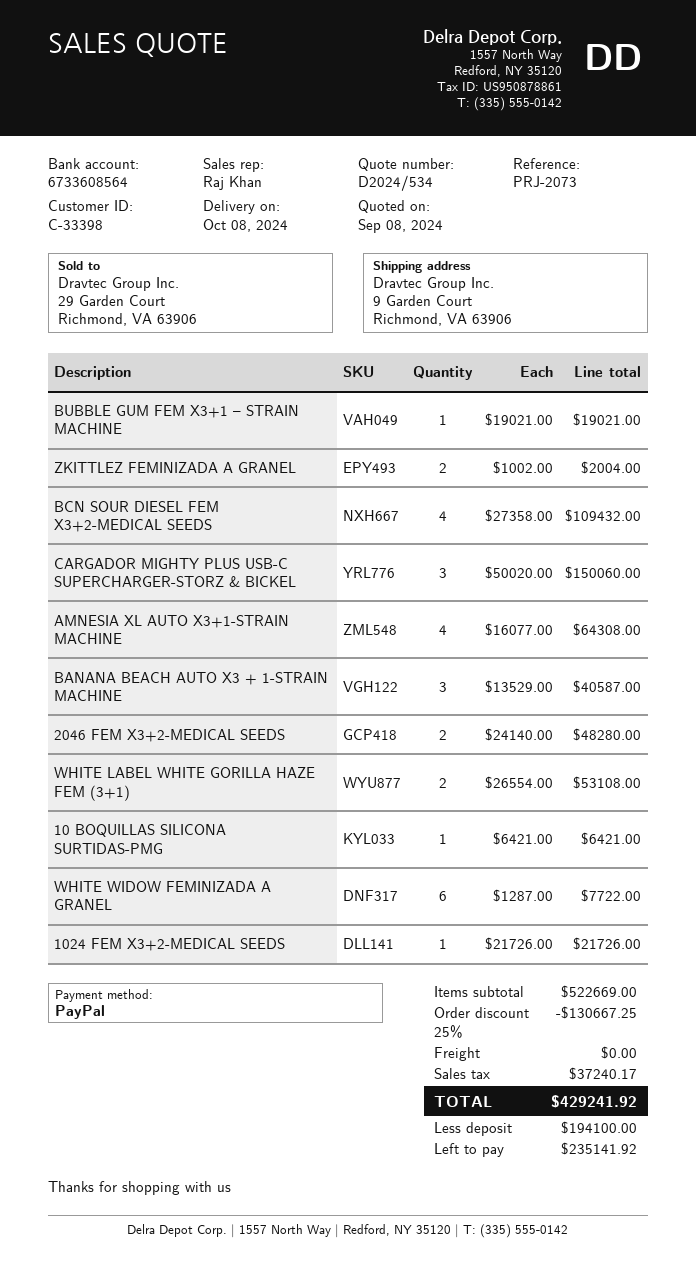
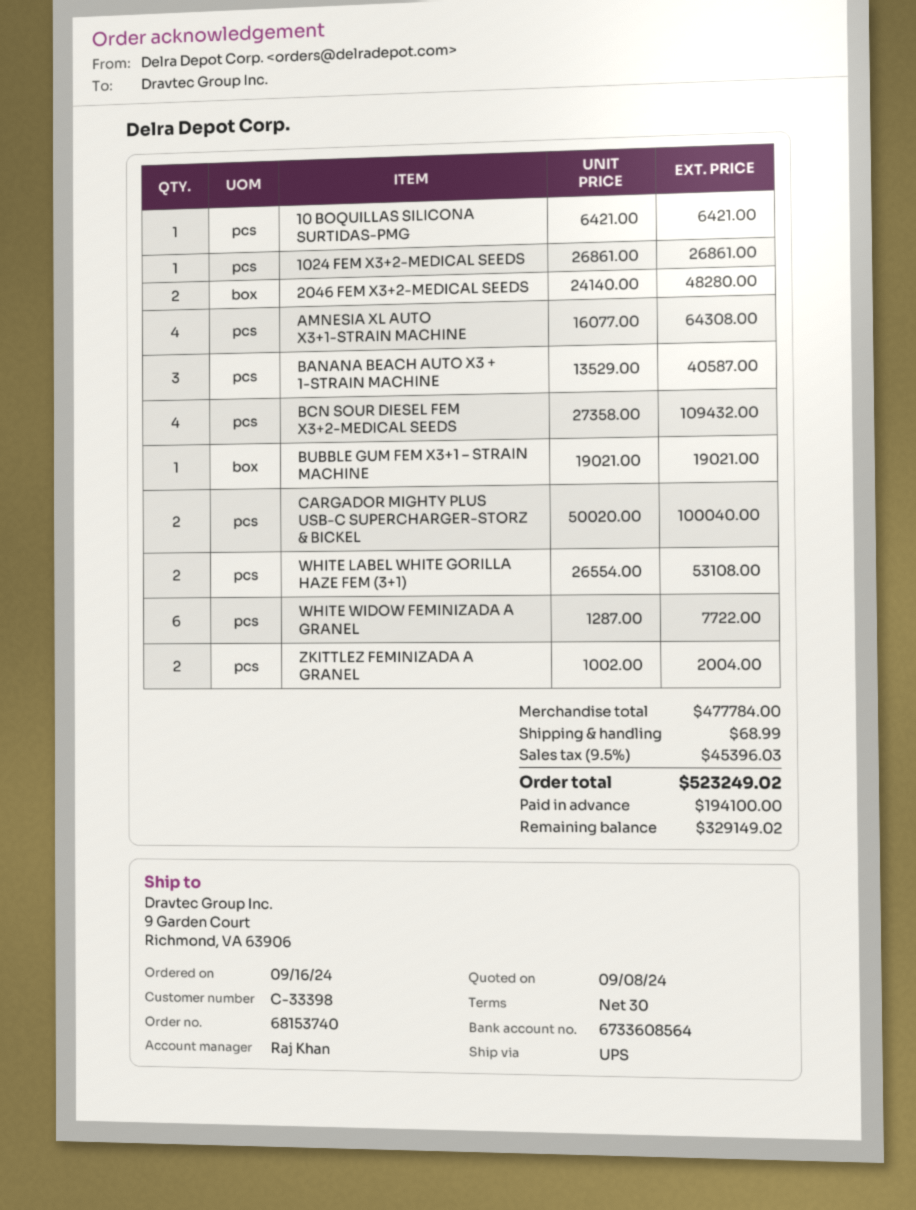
CARGADOR MIGHTY PLUS USB-C SUPERCHARGER-STORZ & BICKEL: 3 x 50020.00 = 150060.00 -> 2 x 50020.00 = 100040.00
1024 FEM X3+2-MEDICAL SEEDS: 1 x 21726.00 = 21726.00 -> 1 x 26861.00 = 26861.00
subtotal: 522669.00 -> 477784.00
discount: 25% = 130667.25 -> none
shipping: 0.00 -> 68.99
tax: 37240.17 -> 45396.03
total: 429241.92 -> 523249.02
balance: 235141.92 -> 329149.02

